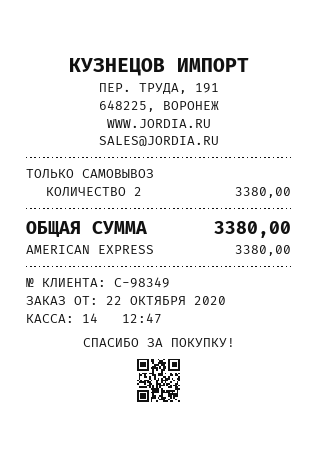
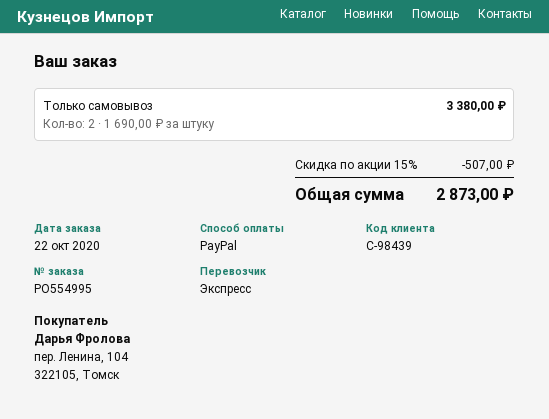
customer number: C-98349 -> C-98439
payment method: American Express -> PayPal
discount: none -> 15% = 507.00
total: 3380.00 -> 2873.00

